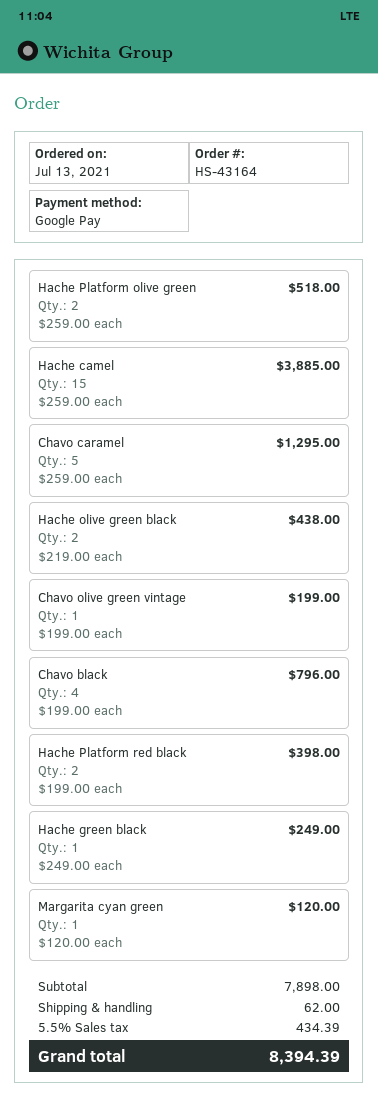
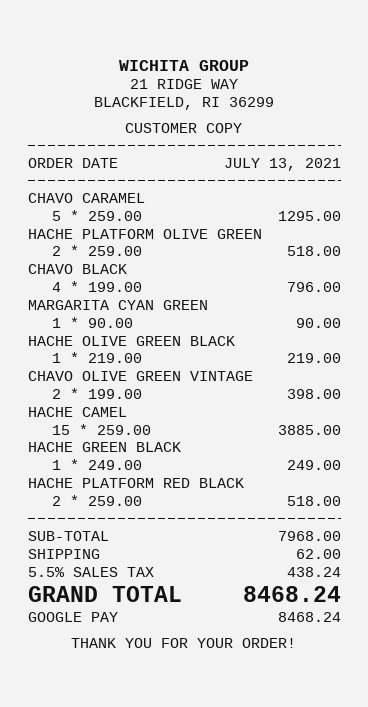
Hache olive green black: 2 x 219.00 = 438.00 -> 1 x 219.00 = 219.00
Chavo olive green vintage: 1 x 199.00 = 199.00 -> 2 x 199.00 = 398.00
Hache Platform red black: 2 x 199.00 = 398.00 -> 2 x 259.00 = 518.00
Margarita cyan green: 1 x 120.00 = 120.00 -> 1 x 90.00 = 90.00
subtotal: 7898.00 -> 7968.00
tax: 5.5% = 434.39 -> 5.5% = 438.24
total: 8394.39 -> 8468.24

